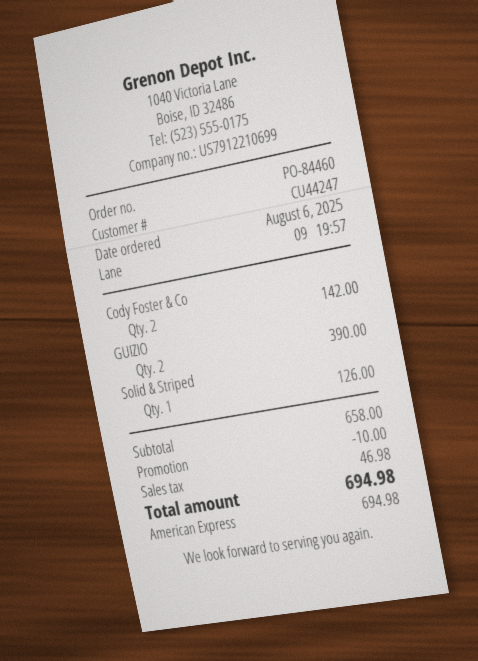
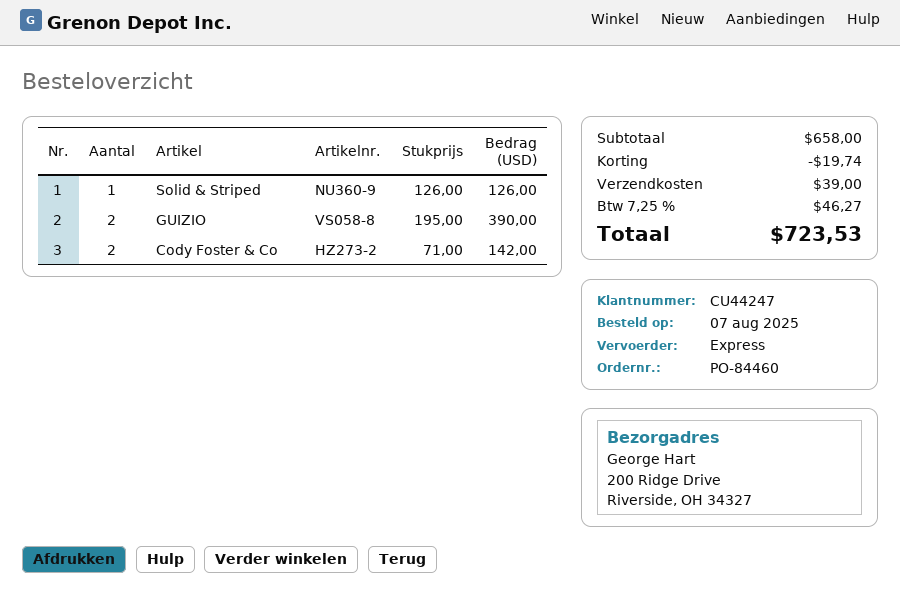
order date: 2025-08-06 -> 2025-08-07
discount: 10.00 -> 19.74
shipping: none -> 39.00
tax: 46.98 -> 46.27
total: 694.98 -> 723.53

